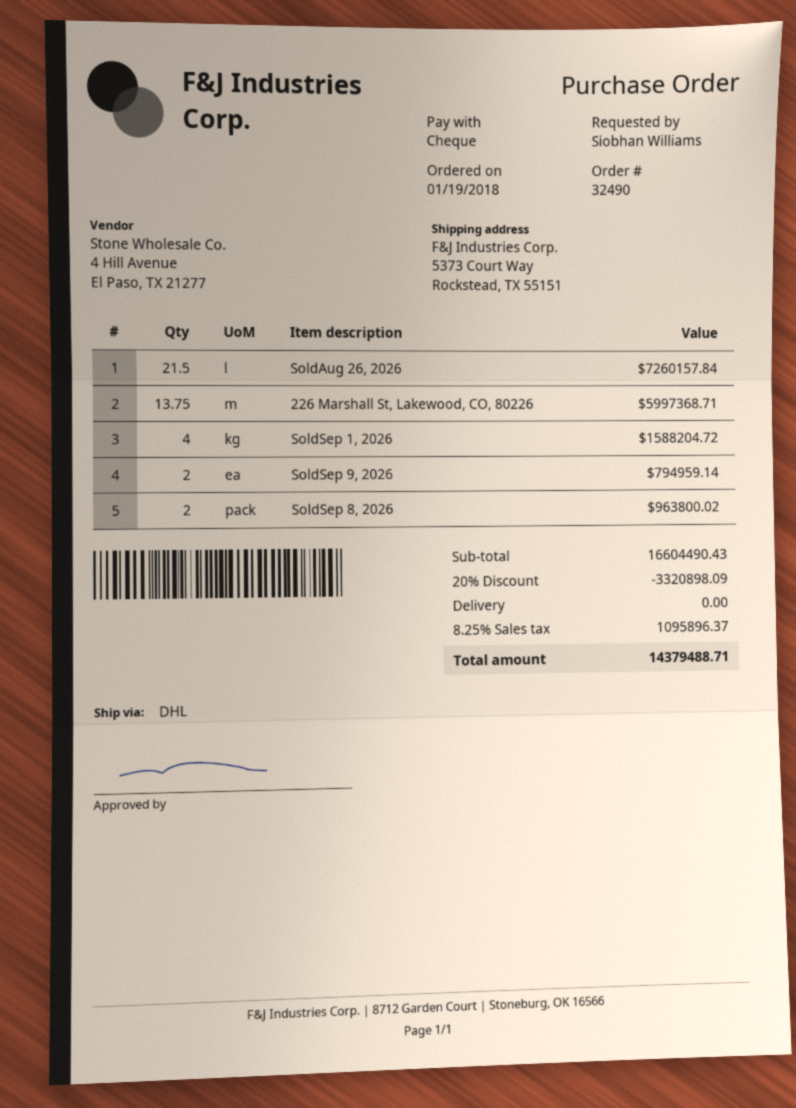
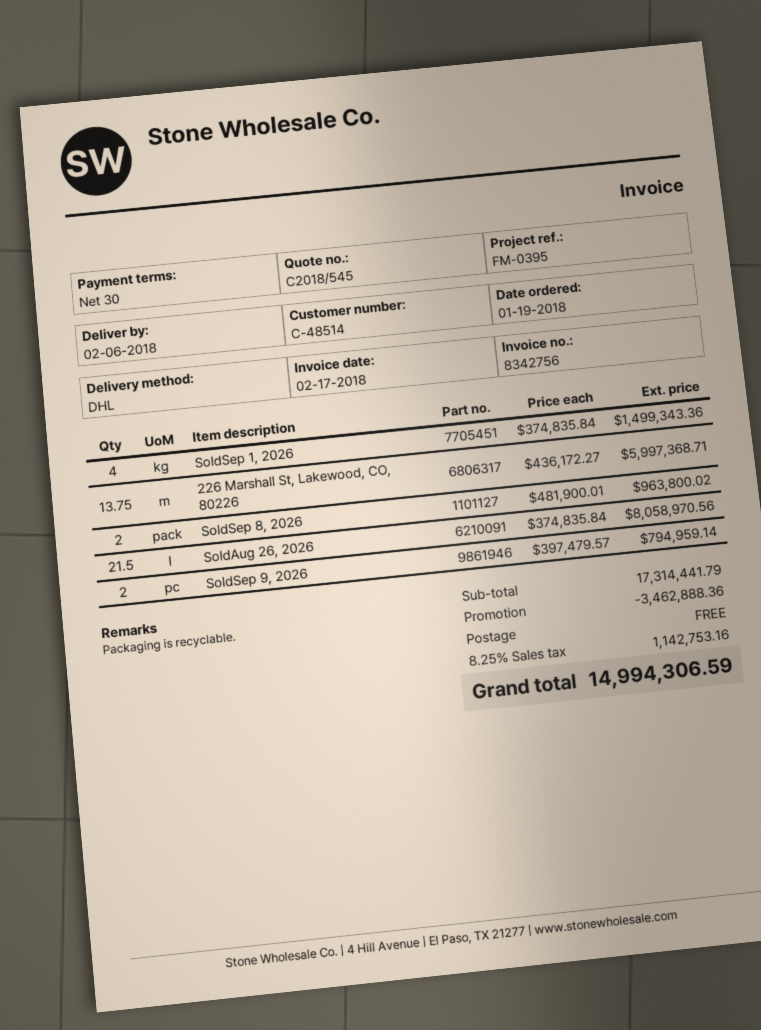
SoldAug 26, 2026: 21.5 for 7260157.84 -> 21.5 for 8058970.56
SoldSep 1, 2026: 4 for 1588204.72 -> 4 for 1499343.36
subtotal: 16604490.43 -> 17314441.79
discount: 3320898.09 -> 3462888.36
tax: 8.25% = 1095896.37 -> 8.25% = 1142753.16
total: 14379488.71 -> 14994306.59

